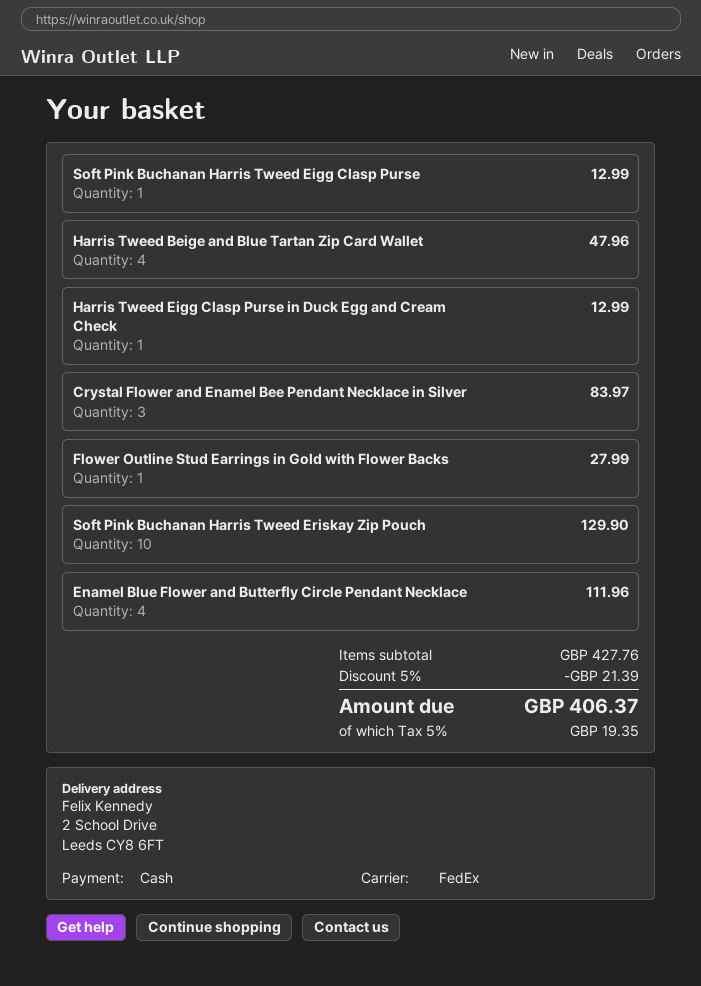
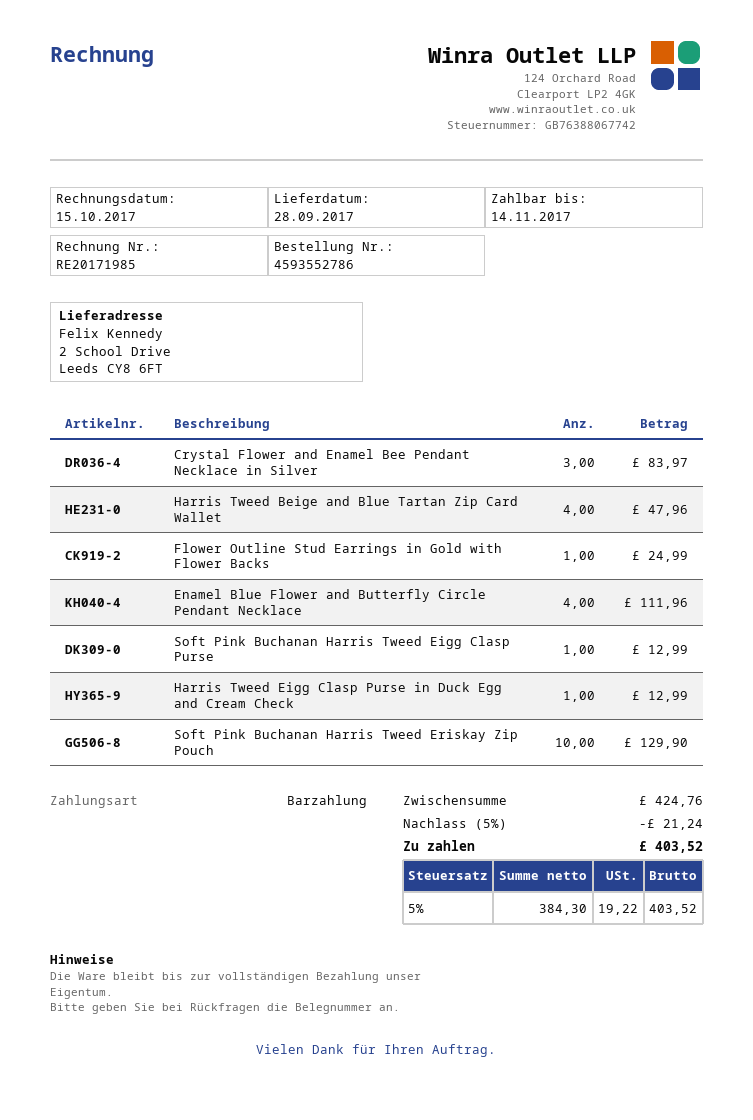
Flower Outline Stud Earrings in Gold with Flower Backs: 1 for 27.99 -> 1 for 24.99
subtotal: 427.76 -> 424.76
discount: 5% = 21.39 -> 5% = 21.24
tax: 5% = 19.35 -> 5% = 19.22
total: 406.37 -> 403.52

